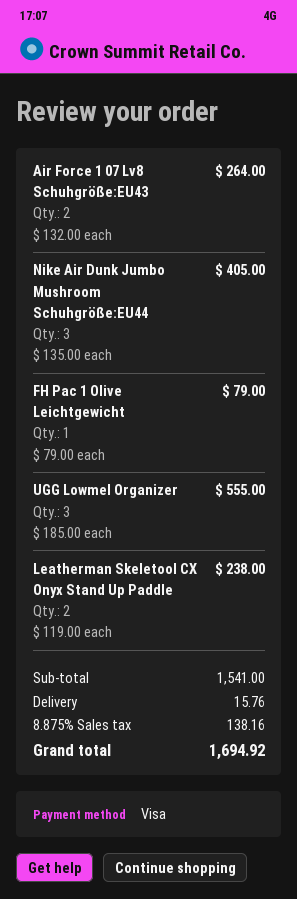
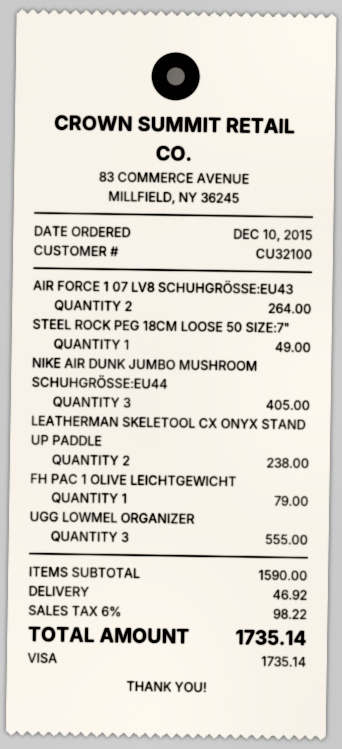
STEEL ROCK PEG 18CM LOOSE 50 SIZE:7": none -> 1 for 49.00
subtotal: 1541.00 -> 1590.00
shipping: 15.76 -> 46.92
tax: 8.875% = 138.16 -> 6% = 98.22
total: 1694.92 -> 1735.14

